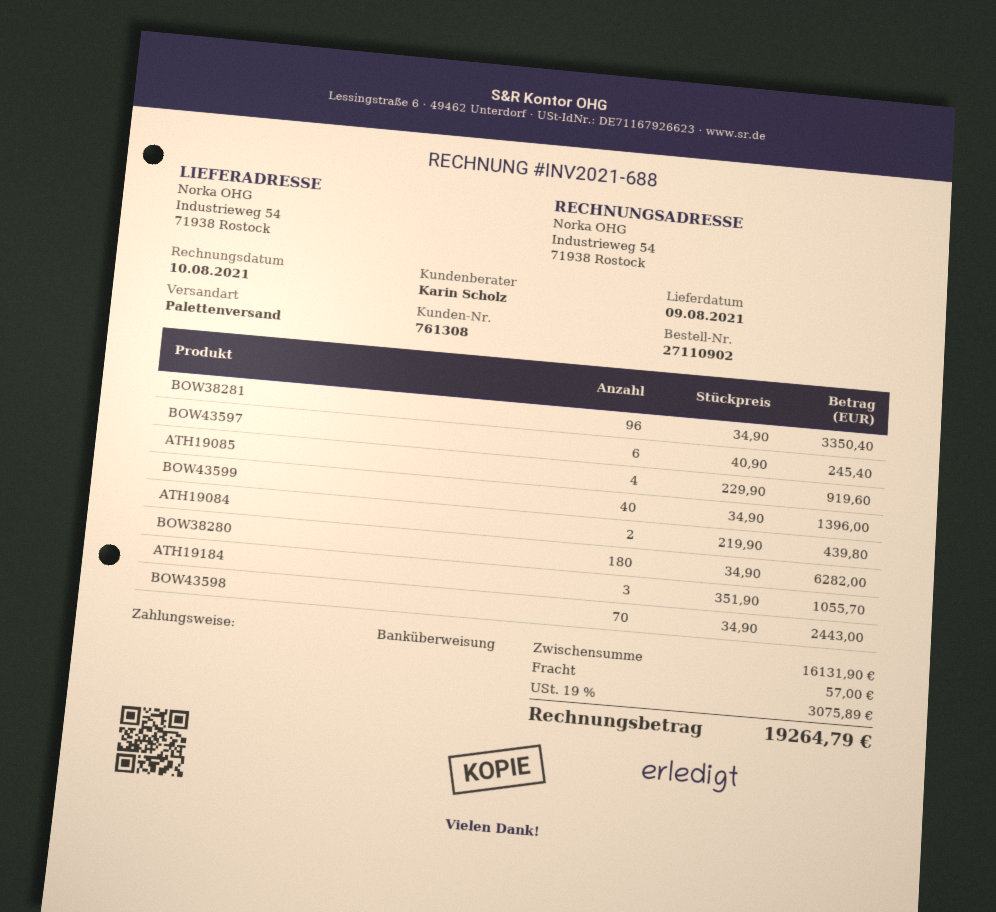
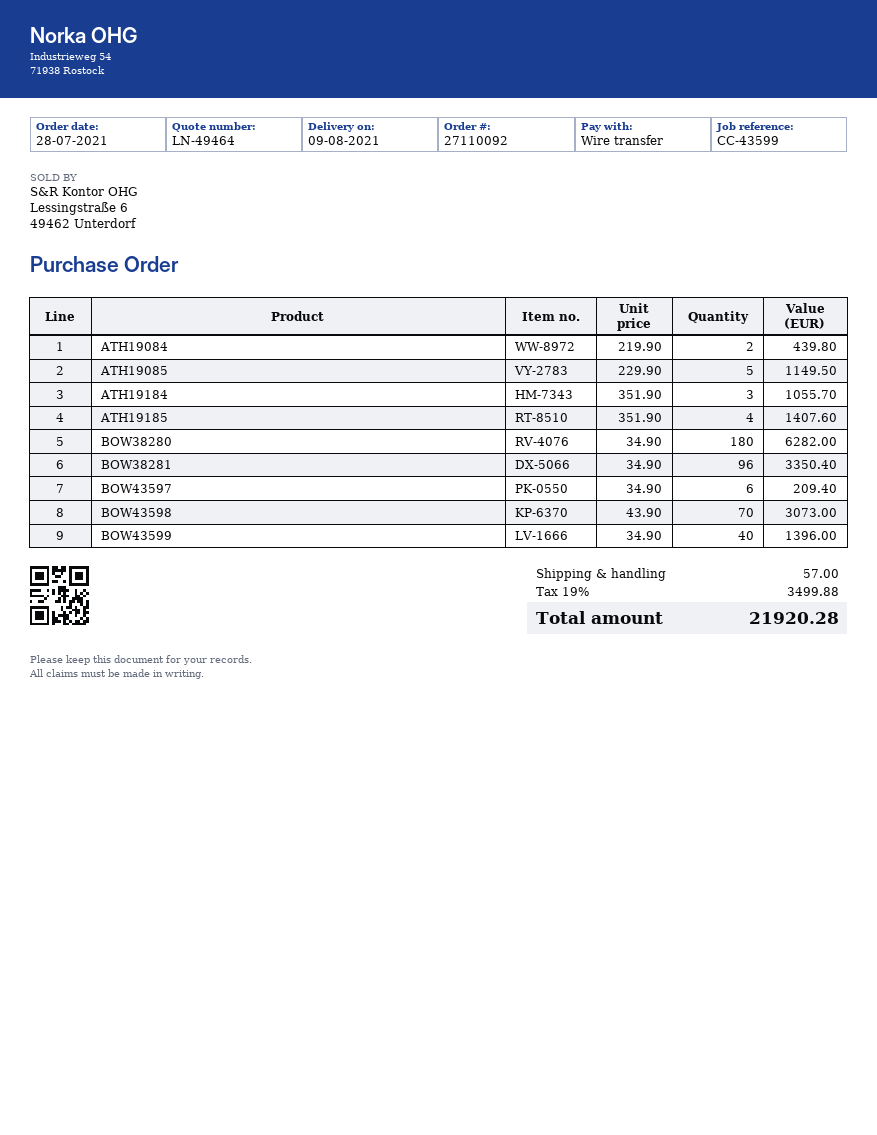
order number: 27110902 -> 27110092
BOW43597: 6 x 40.90 = 245.40 -> 6 x 34.90 = 209.40
ATH19085: 4 x 229.90 = 919.60 -> 5 x 229.90 = 1149.50
BOW43598: 70 x 34.90 = 2443.00 -> 70 x 43.90 = 3073.00
ATH19185: none -> 4 x 351.90 = 1407.60
tax: 19% = 3075.89 -> 19% = 3499.88
total: 19264.79 -> 21920.28

